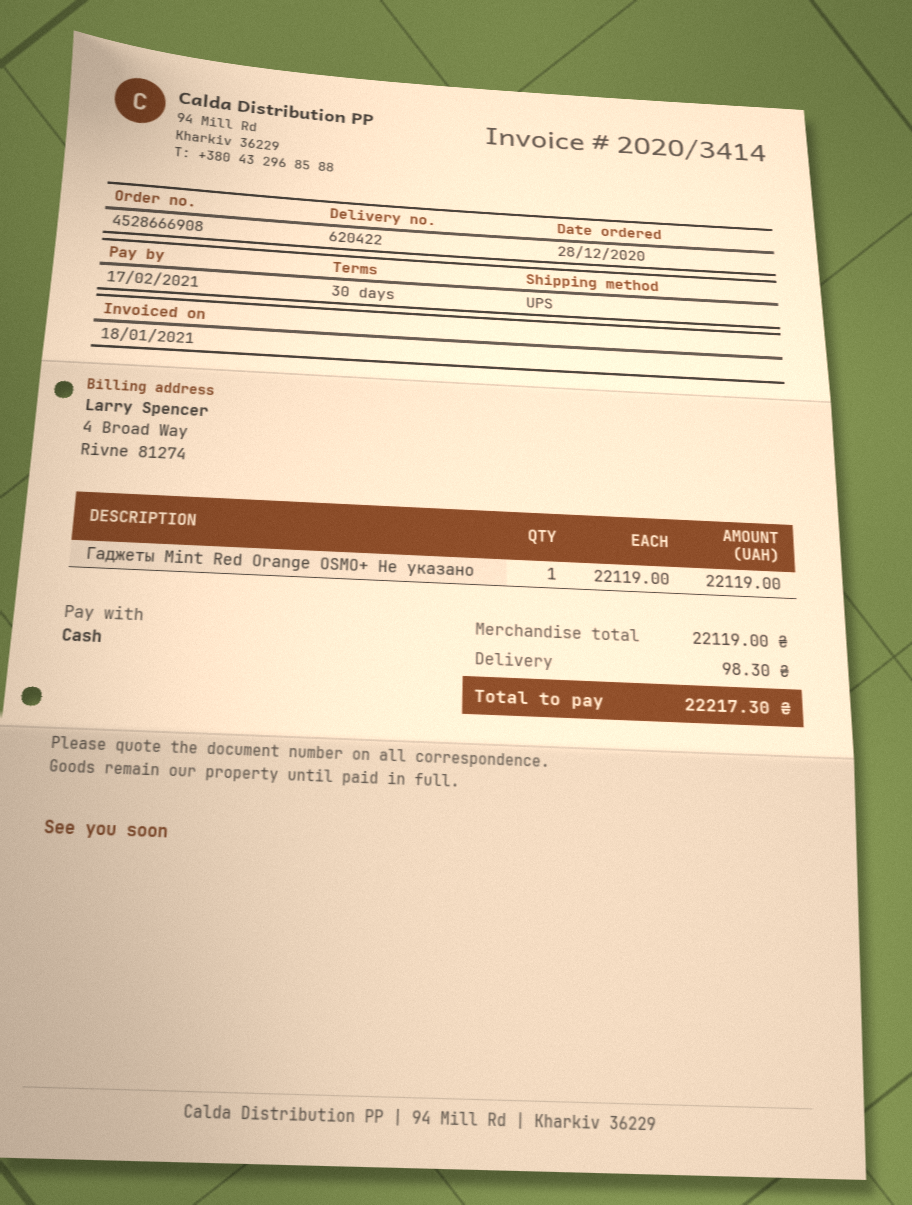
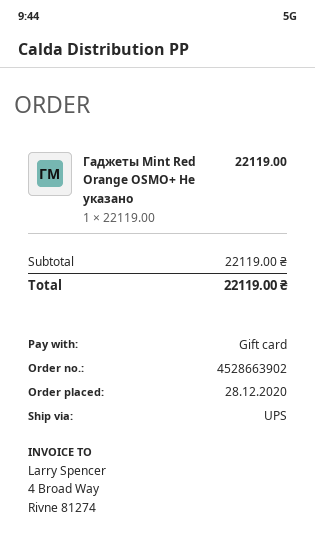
order number: 4528666908 -> 4528663902
payment method: cash -> gift card
shipping: 98.30 -> none
total: 22217.30 -> 22119.00

